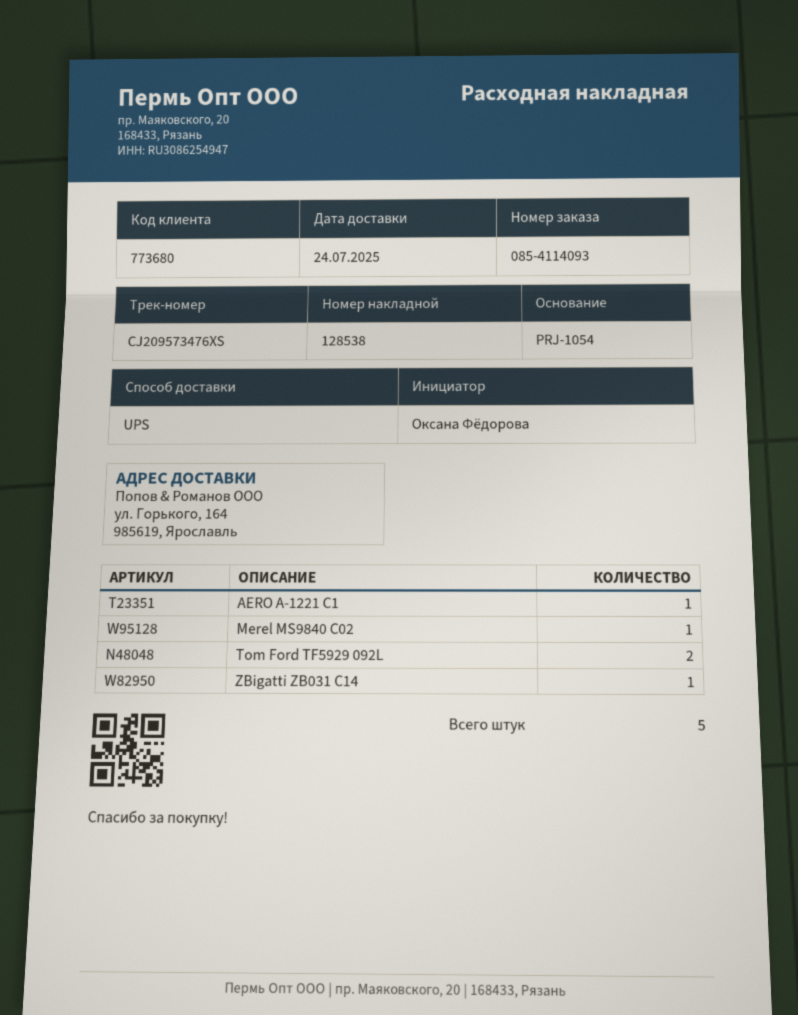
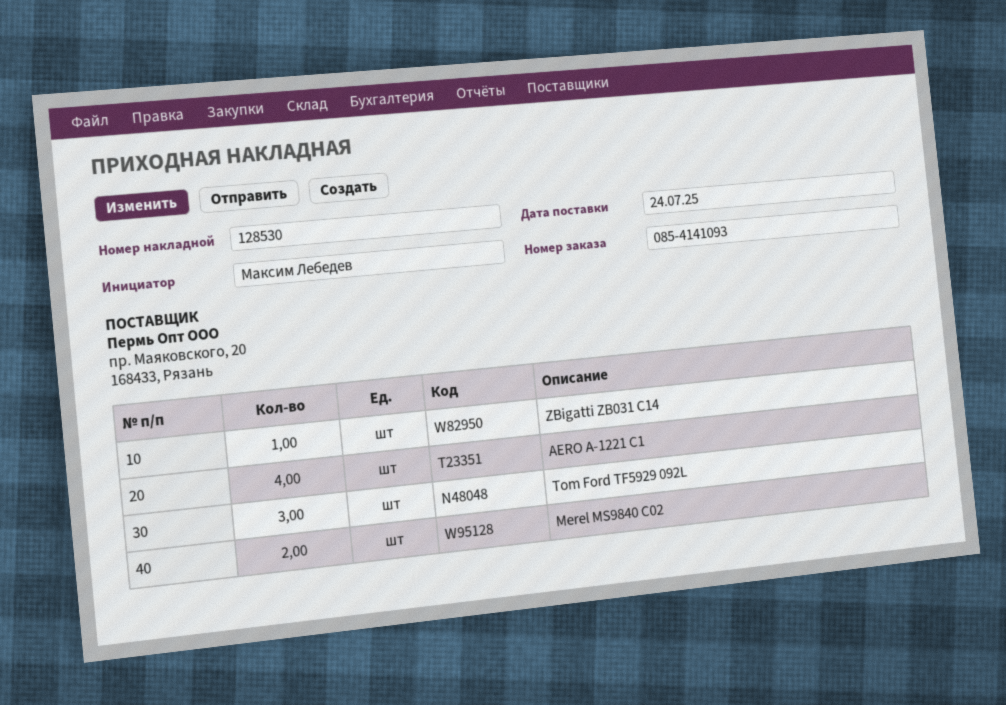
order number: 085-4114093 -> 085-4141093
delivery note number: 128538 -> 128530
ordered by: Оксана Фёдорова -> Максим Лебедев
AERO A-1221 C1: 1 -> 4
Merel MS9840 C02: 1 -> 2
Tom Ford TF5929 092L: 2 -> 3

